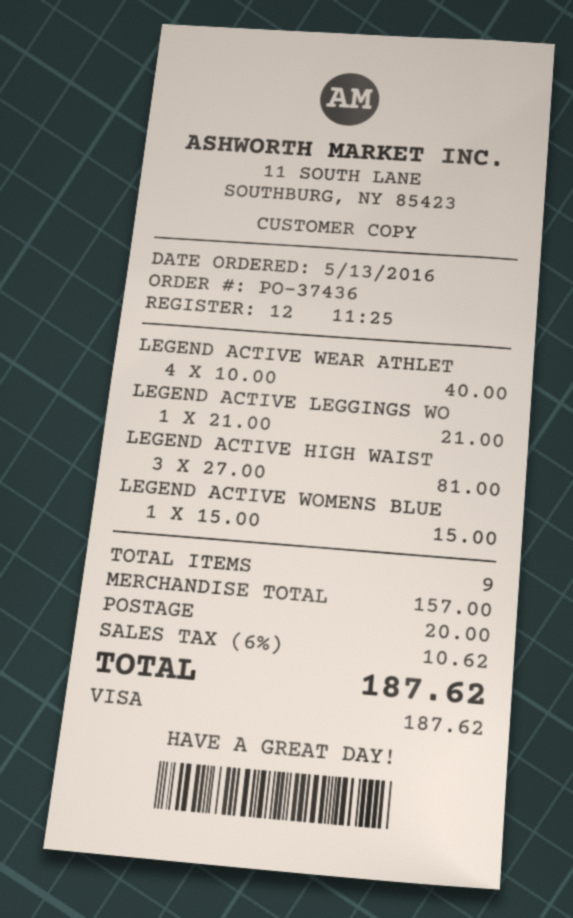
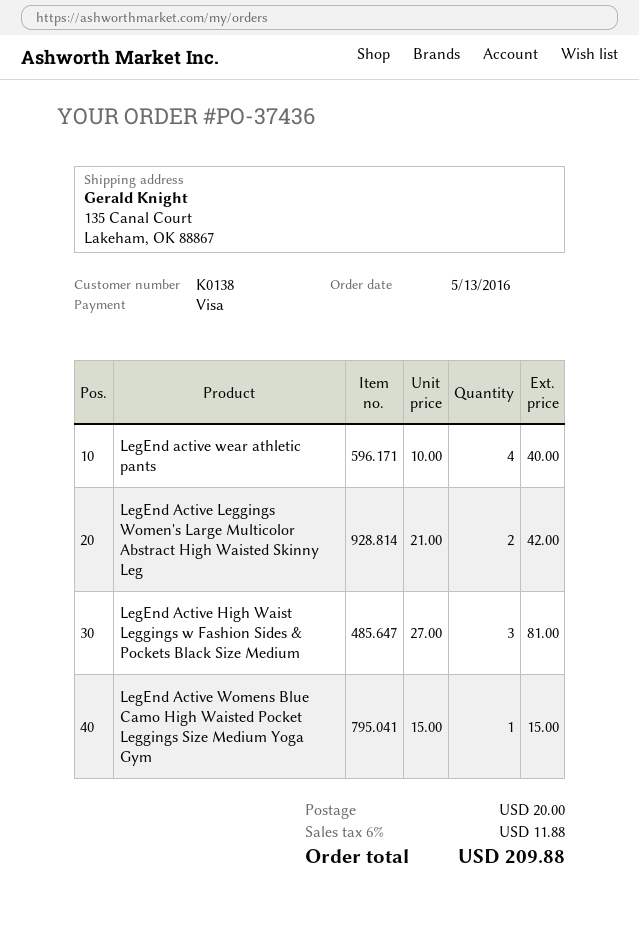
LEGEND ACTIVE LEGGINGS WO: 1 x 21.00 = 21.00 -> 2 x 21.00 = 42.00
tax: 6% = 10.62 -> 6% = 11.88
total: 187.62 -> 209.88

